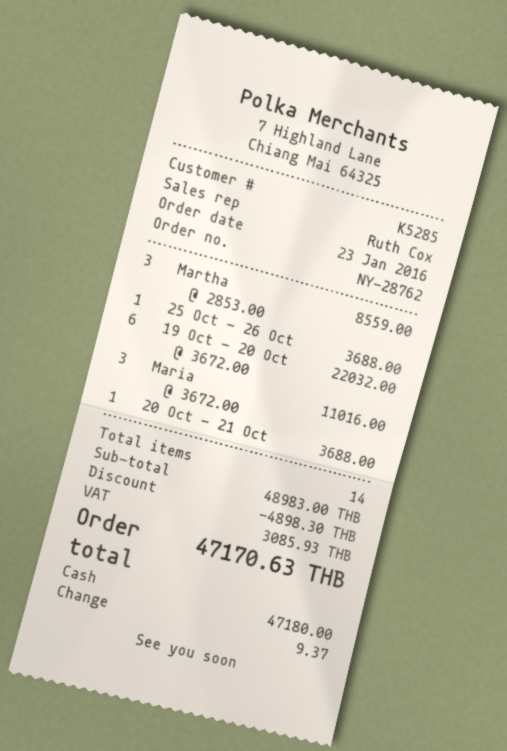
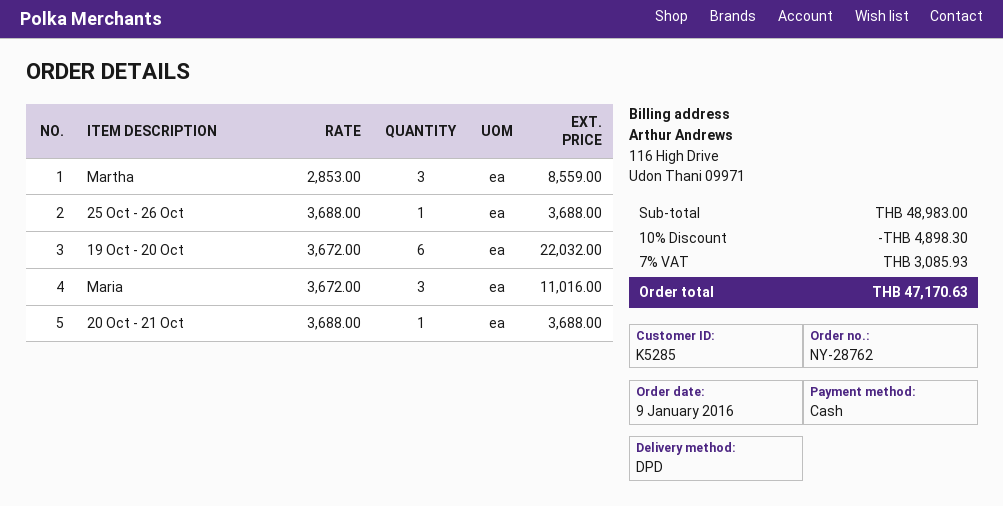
order date: 2016-01-23 -> 2016-01-09

